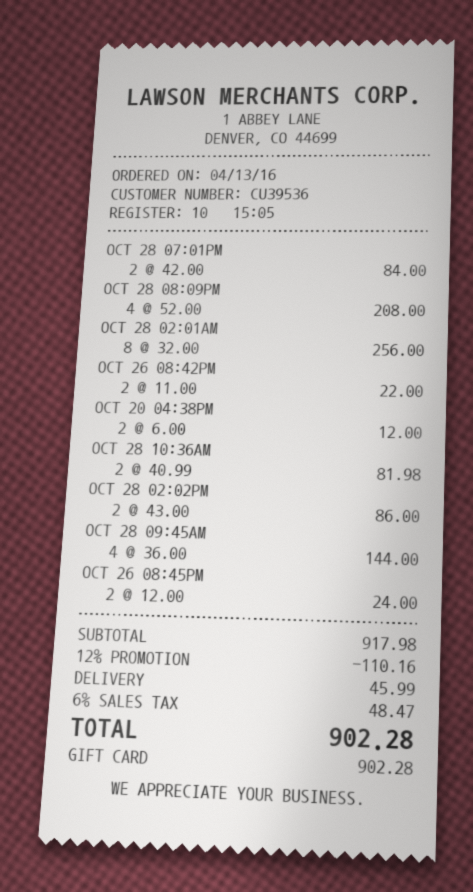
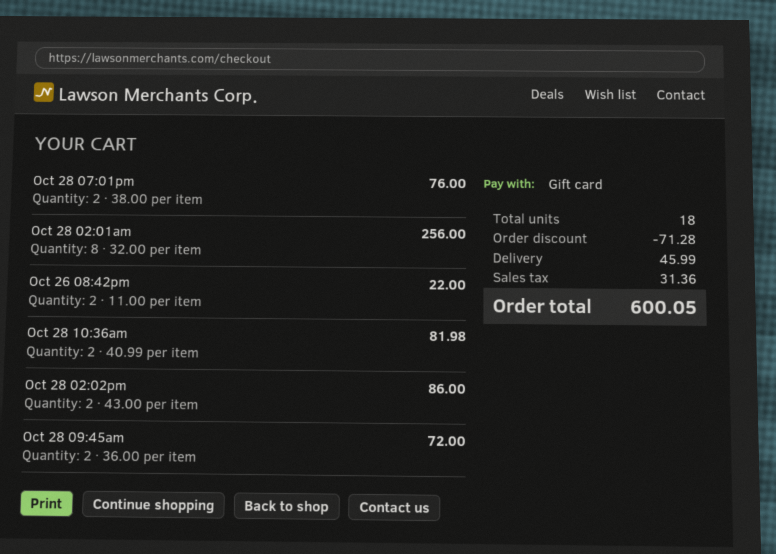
OCT 28 07:01PM: 2 x 42.00 = 84.00 -> 2 x 38.00 = 76.00
OCT 28 08:09PM: 4 x 52.00 = 208.00 -> none
OCT 20 04:38PM: 2 x 6.00 = 12.00 -> none
OCT 28 09:45AM: 4 x 36.00 = 144.00 -> 2 x 36.00 = 72.00
OCT 26 08:45PM: 2 x 12.00 = 24.00 -> none
discount: 110.16 -> 71.28
tax: 48.47 -> 31.36
total: 902.28 -> 600.05

